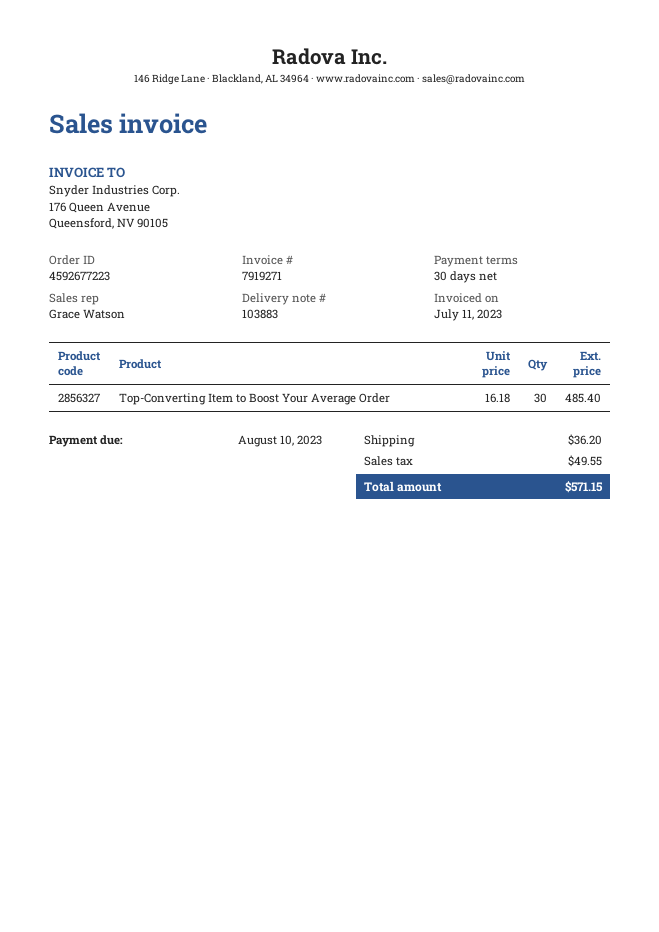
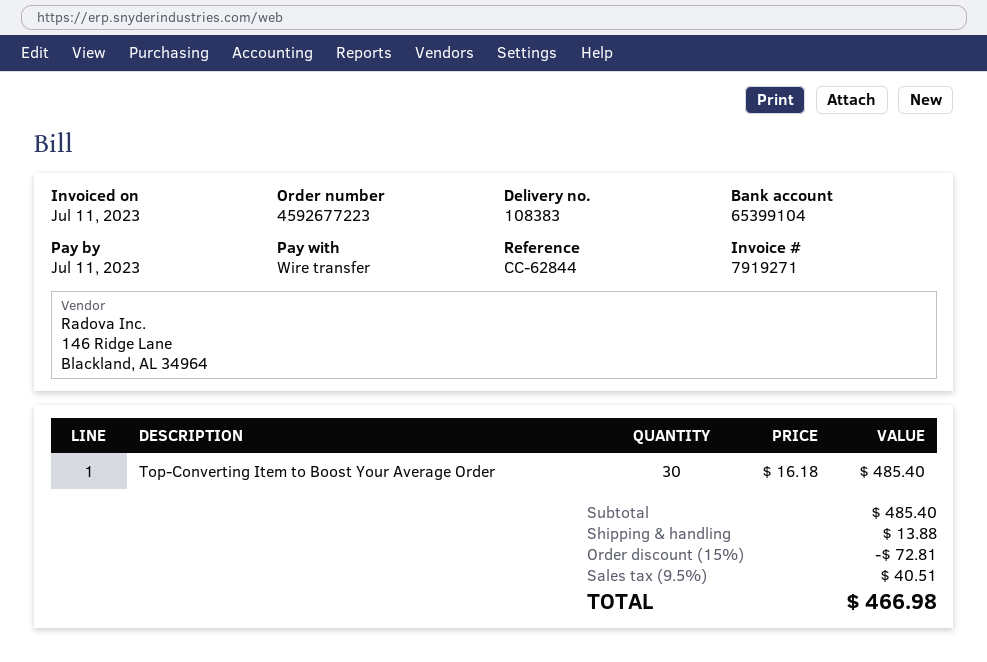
delivery note number: 103883 -> 108383
due date: 2023-08-10 -> 2023-07-11
discount: none -> 15% = 72.81
shipping: 36.20 -> 13.88
tax: 49.55 -> 40.51
total: 571.15 -> 466.98

